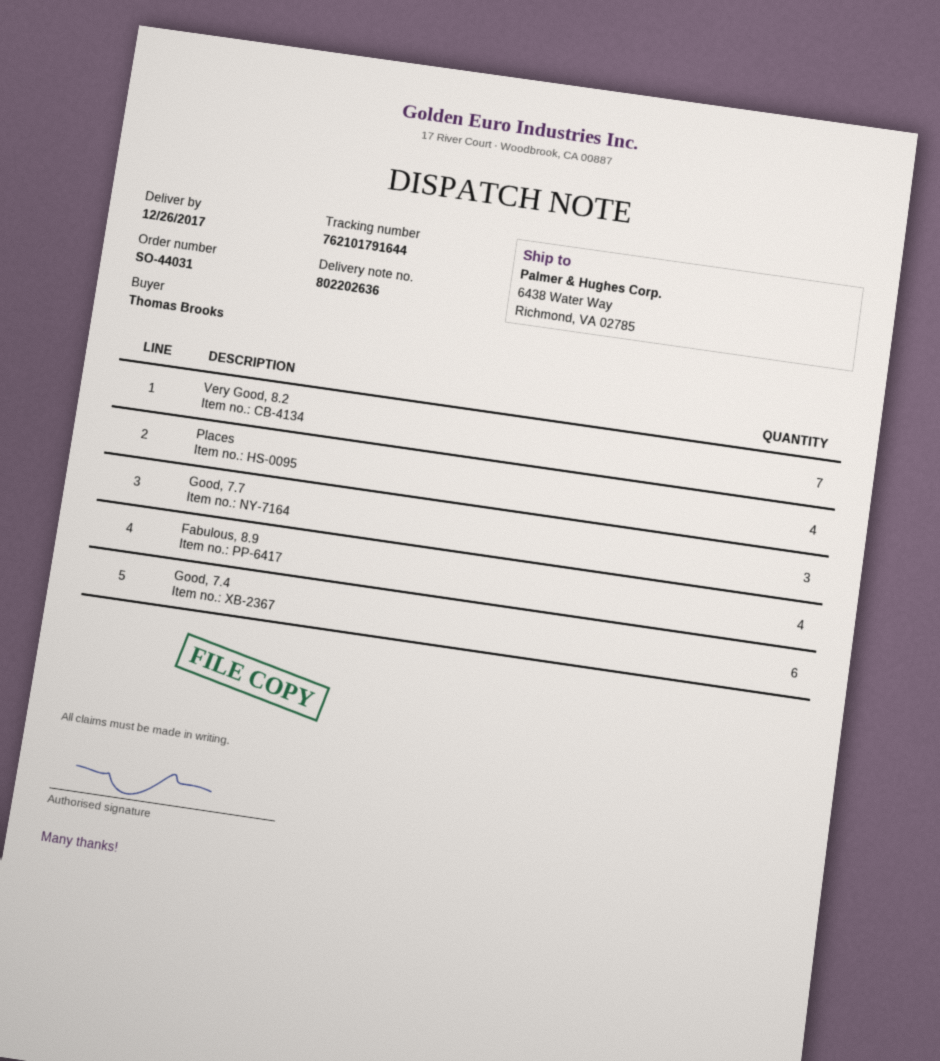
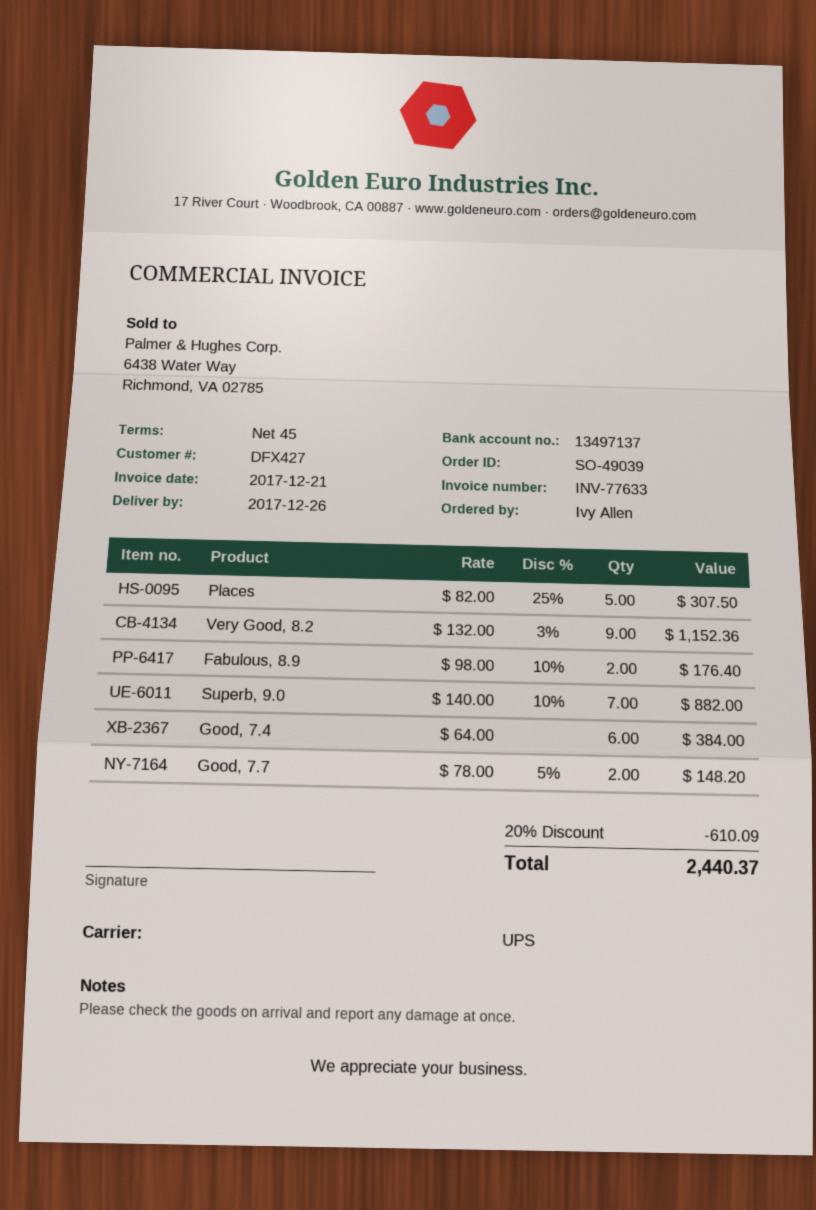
order number: SO-44031 -> SO-49039
ordered by: Thomas Brooks -> Ivy Allen
Very Good, 8.2: 7 -> 9
Places: 4 -> 5
Good, 7.7: 3 -> 2
Fabulous, 8.9: 4 -> 2
Superb, 9.0: none -> 7

